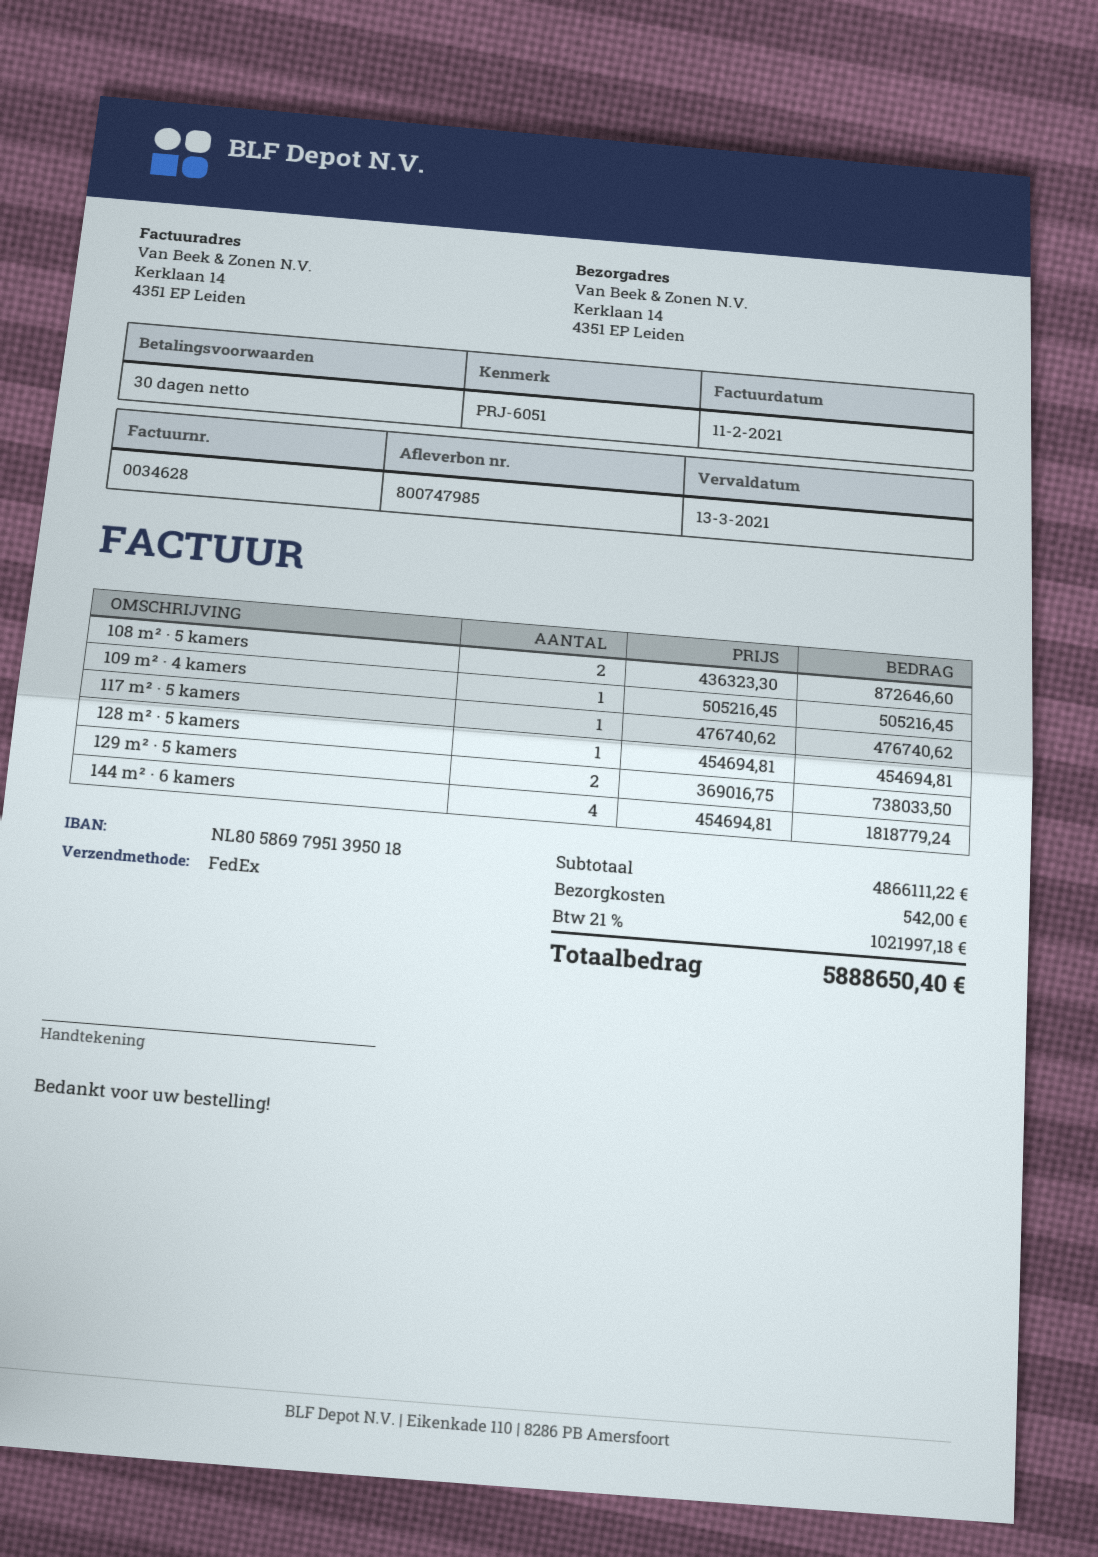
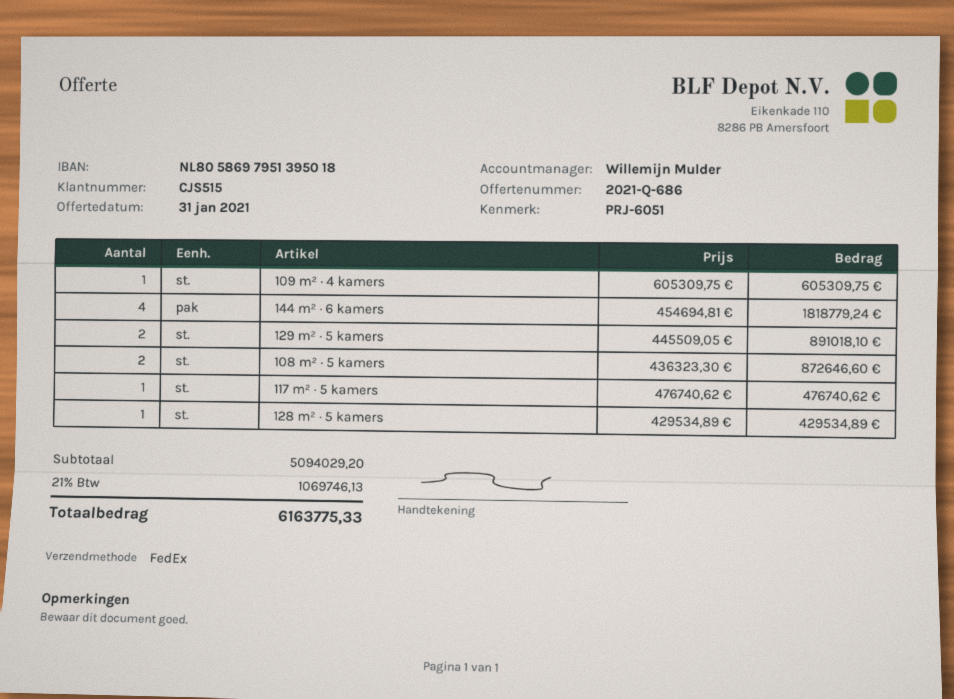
109 m² · 4 kamers: 1 x 505216.45 = 505216.45 -> 1 x 605309.75 = 605309.75
128 m² · 5 kamers: 1 x 454694.81 = 454694.81 -> 1 x 429534.89 = 429534.89
129 m² · 5 kamers: 2 x 369016.75 = 738033.50 -> 2 x 445509.05 = 891018.10
subtotal: 4866111.22 -> 5094029.20
shipping: 542.00 -> none
tax: 21% = 1021997.18 -> 21% = 1069746.13
total: 5888650.40 -> 6163775.33

